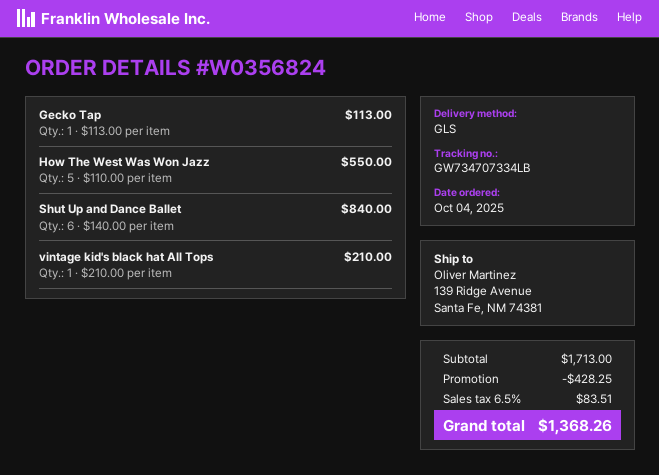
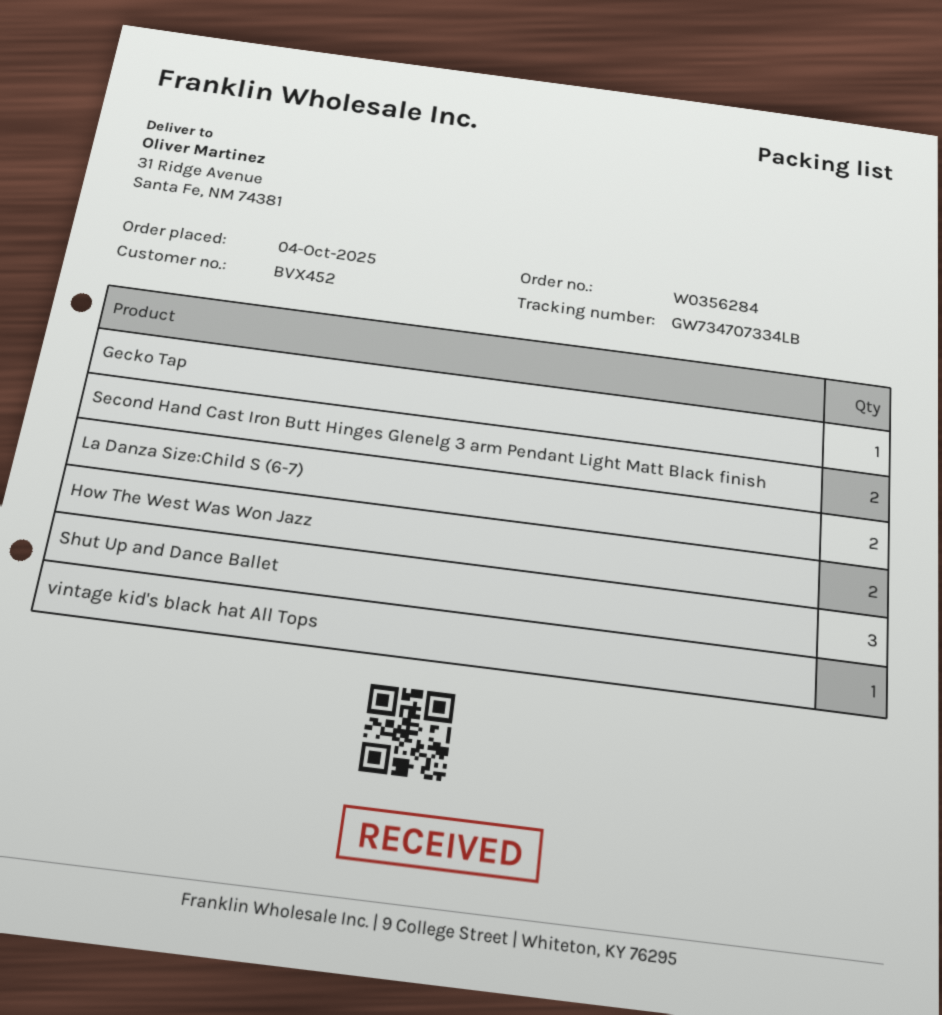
order number: W0356824 -> W0356284
ship to: 139 Ridge Avenue, Santa Fe, NM 74381 -> 31 Ridge Avenue, Santa Fe, NM 74381
How The West Was Won Jazz: 5 -> 2
Shut Up and Dance Ballet: 6 -> 3
Second Hand Cast Iron Butt Hinges Glenelg 3 arm Pendant Light Matt Black finish: none -> 2
La Danza Size:Child S (6-7): none -> 2

